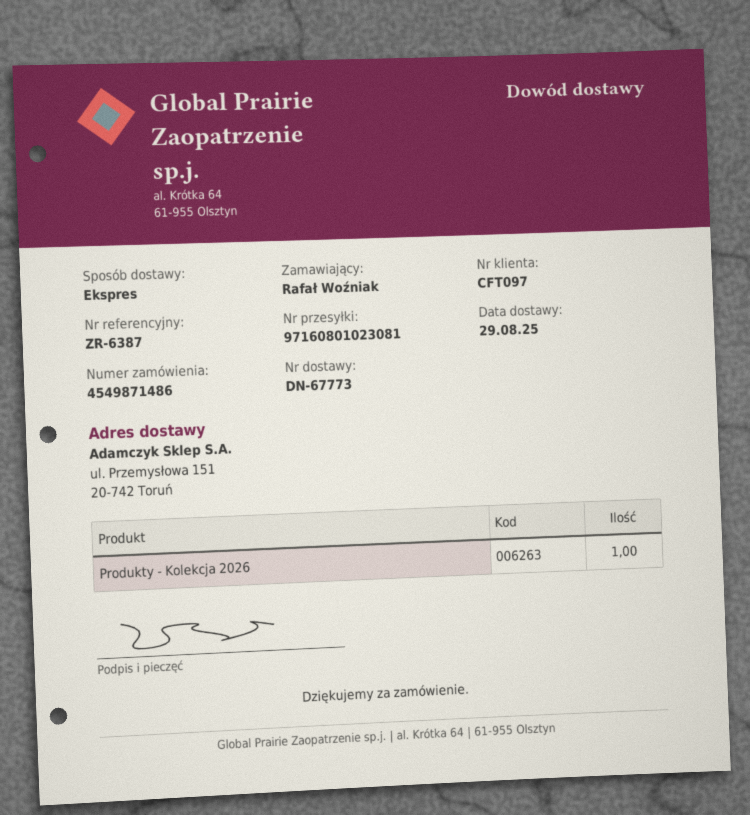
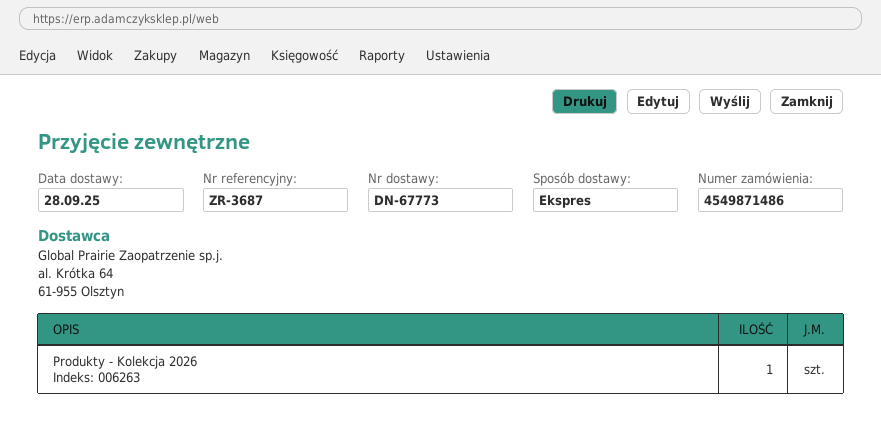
delivery date: 2025-08-29 -> 2025-09-28
reference: ZR-6387 -> ZR-3687

